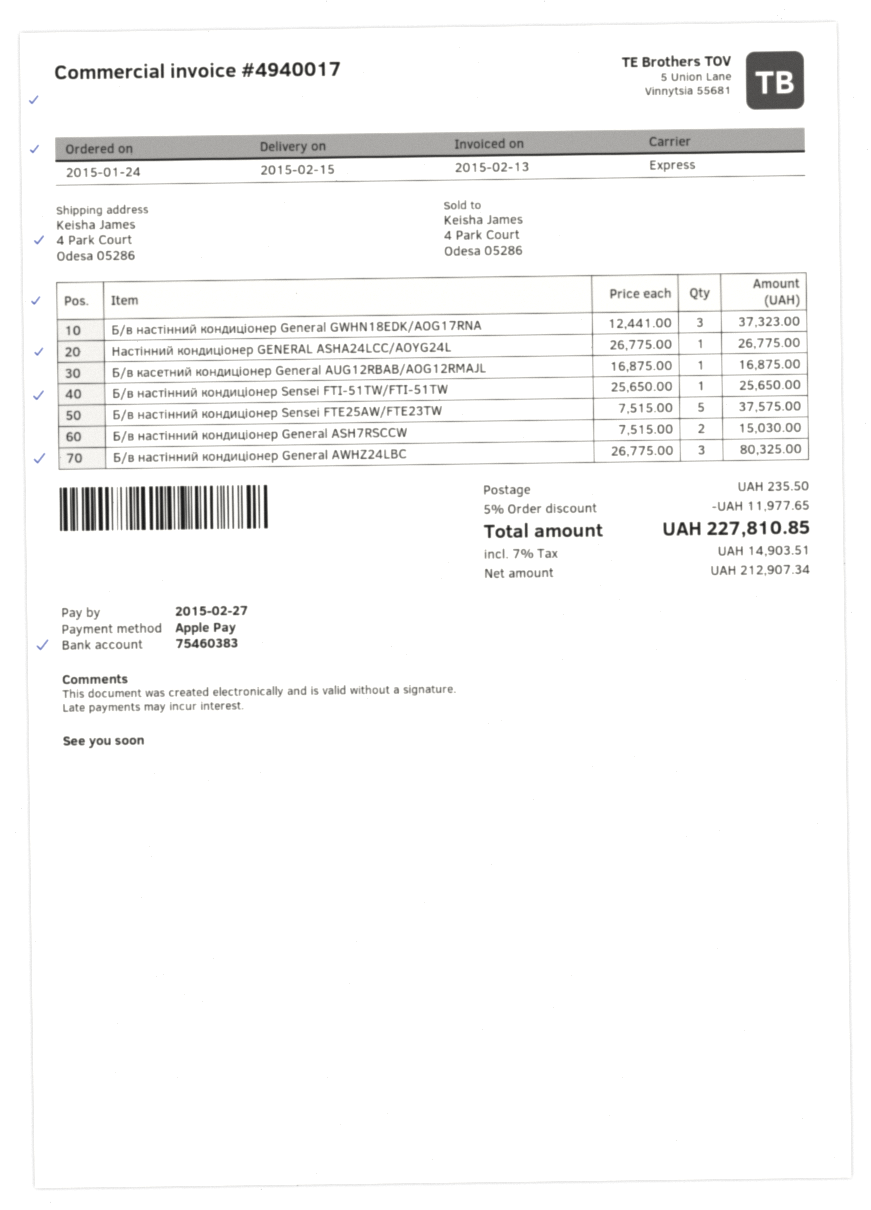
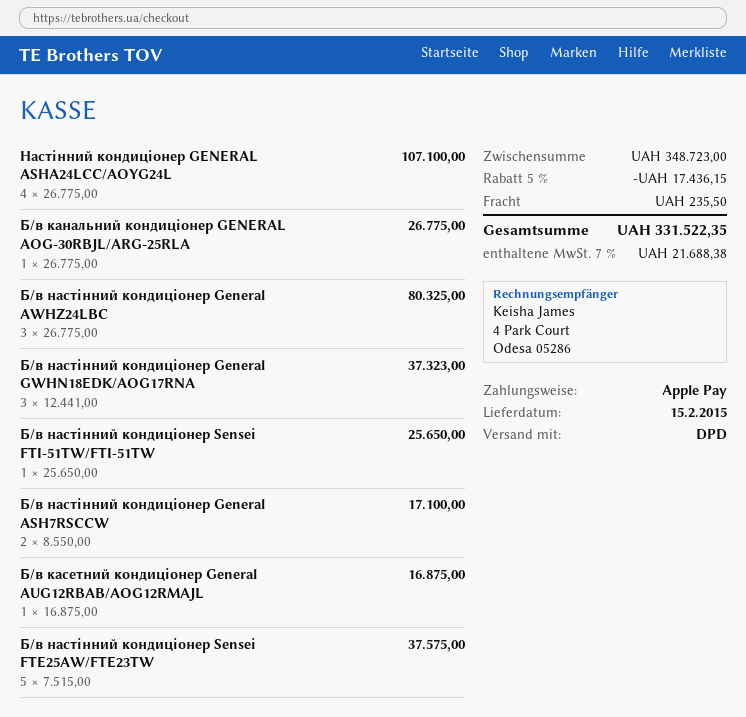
shipping method: express -> DPD
Настінний кондиціонер GENERAL ASHA24LCC/AOYG24L: 1 x 26775.00 = 26775.00 -> 4 x 26775.00 = 107100.00
Б/в настінний кондиціонер General ASH7RSCCW: 2 x 7515.00 = 15030.00 -> 2 x 8550.00 = 17100.00
Б/в канальний кондиціонер GENERAL AOG-30RBJL/ARG-25RLA: none -> 1 x 26775.00 = 26775.00
discount: 5% = 11977.65 -> 5% = 17436.15
tax: 7% = 14903.51 -> 7% = 21688.38
total: 227810.85 -> 331522.35

